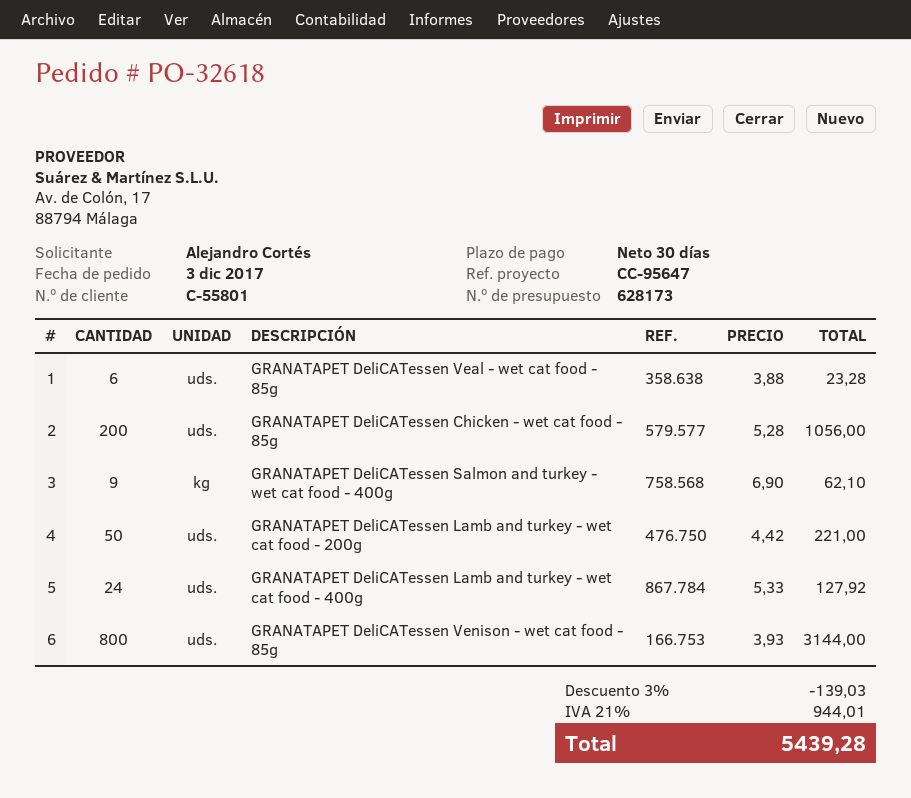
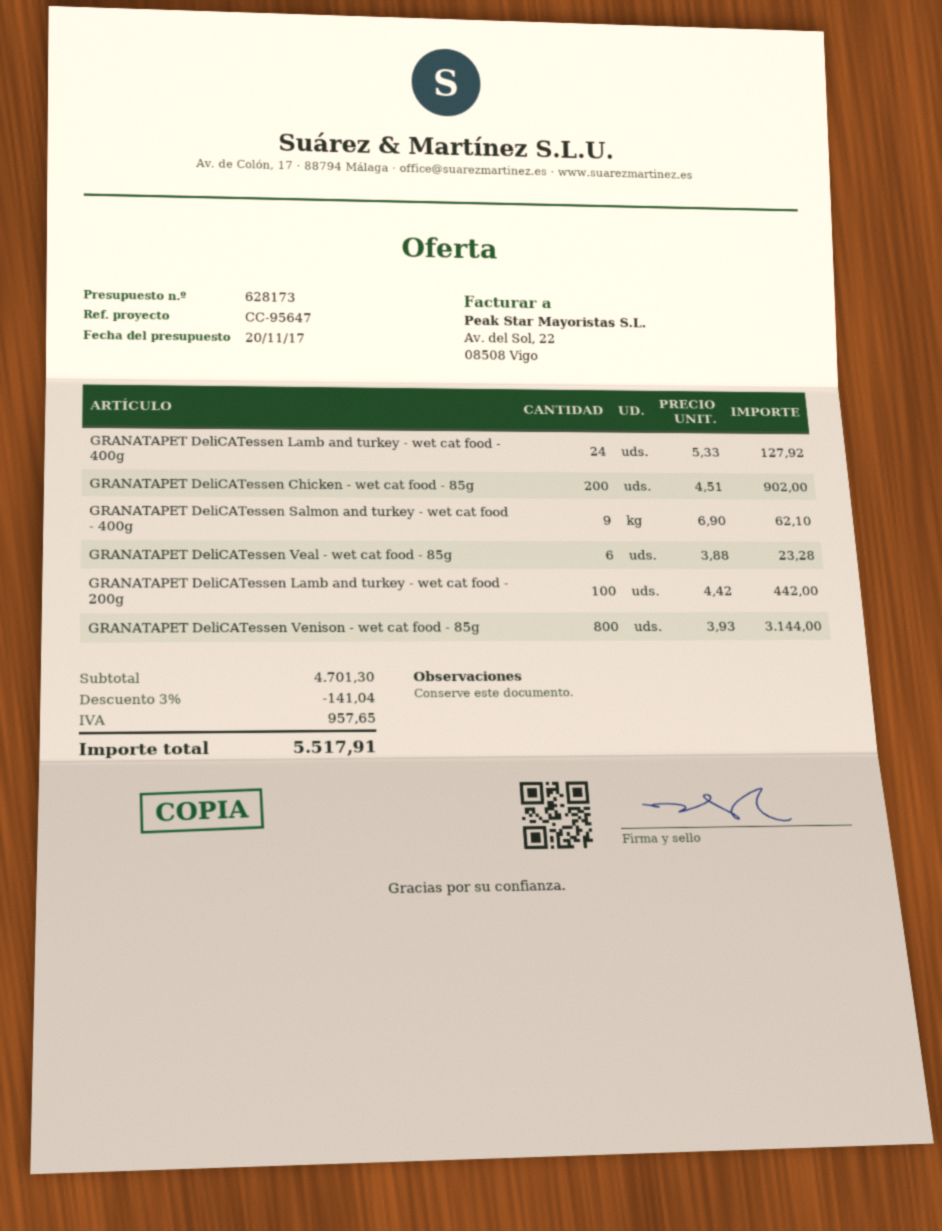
GRANATAPET DeliCATessen Chicken - wet cat food - 85g: 200 x 5.28 = 1056.00 -> 200 x 4.51 = 902.00
GRANATAPET DeliCATessen Lamb and turkey - wet cat food - 200g: 50 x 4.42 = 221.00 -> 100 x 4.42 = 442.00
discount: 3% = 139.03 -> 3% = 141.04
tax: 944.01 -> 957.65
total: 5439.28 -> 5517.91

